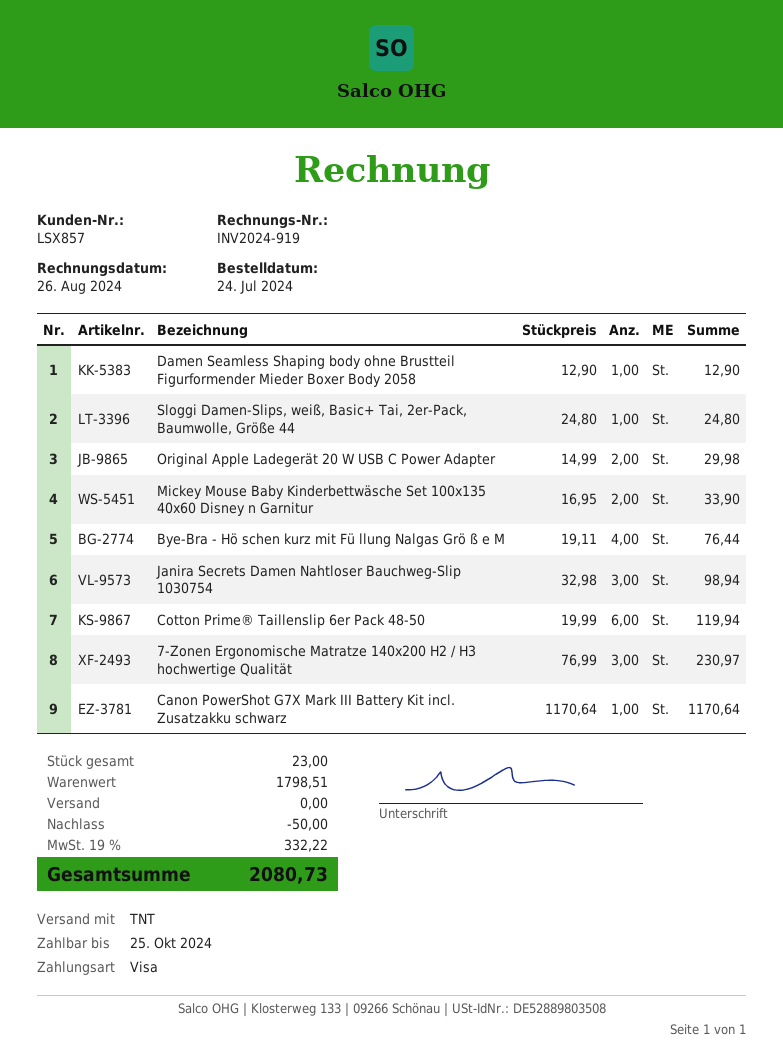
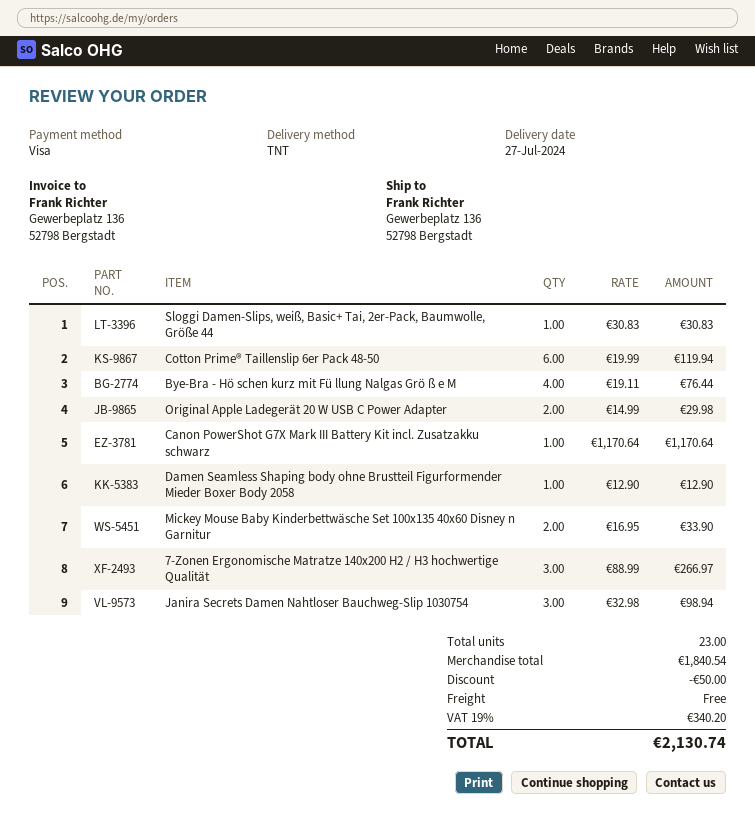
Sloggi Damen-Slips, weiß, Basic+ Tai, 2er-Pack, Baumwolle, Größe 44: 1 x 24.80 = 24.80 -> 1 x 30.83 = 30.83
7-Zonen Ergonomische Matratze 140x200 H2 / H3 hochwertige Qualität: 3 x 76.99 = 230.97 -> 3 x 88.99 = 266.97
subtotal: 1798.51 -> 1840.54
tax: 19% = 332.22 -> 19% = 340.20
total: 2080.73 -> 2130.74

